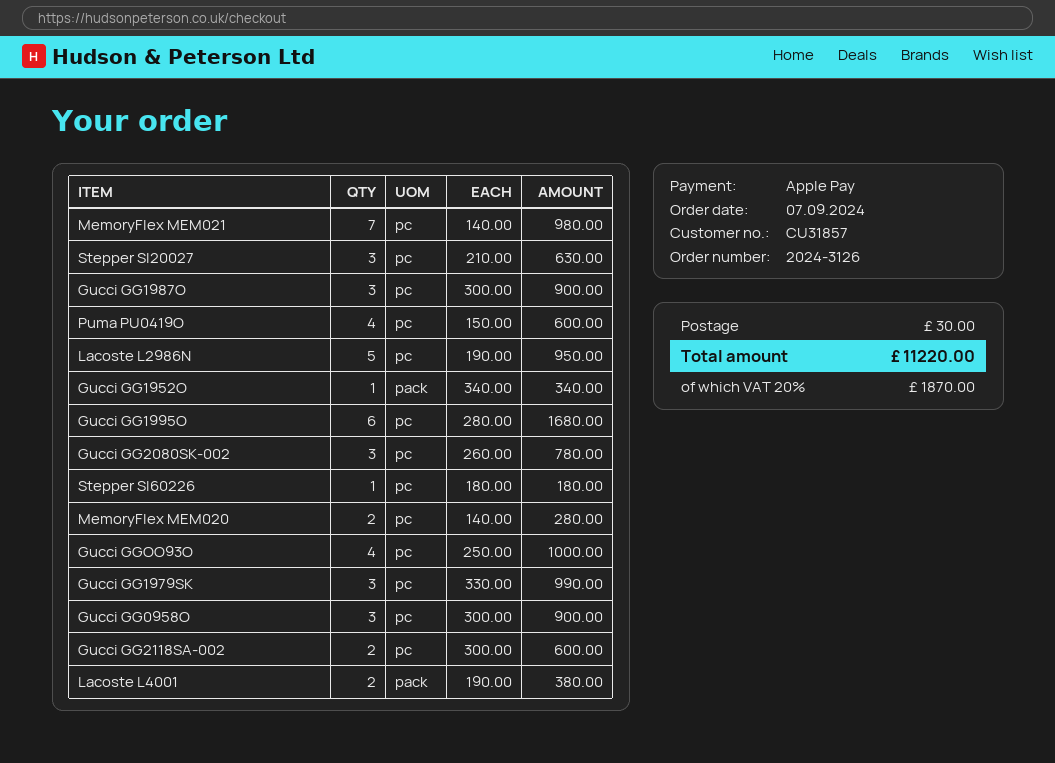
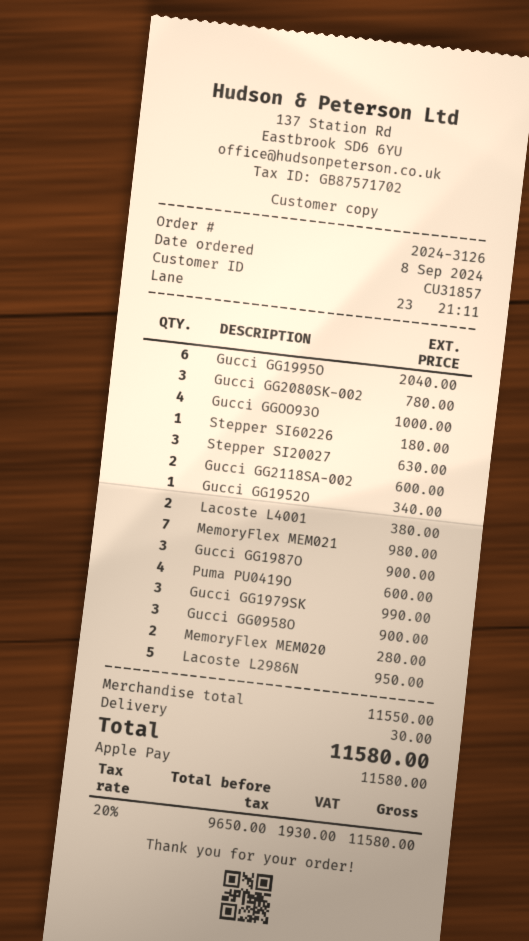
order date: 2024-09-07 -> 2024-09-08
Gucci GG1995O: 6 for 1680.00 -> 6 for 2040.00
tax: 20% = 1870.00 -> 20% = 1930.00
total: 11220.00 -> 11580.00

